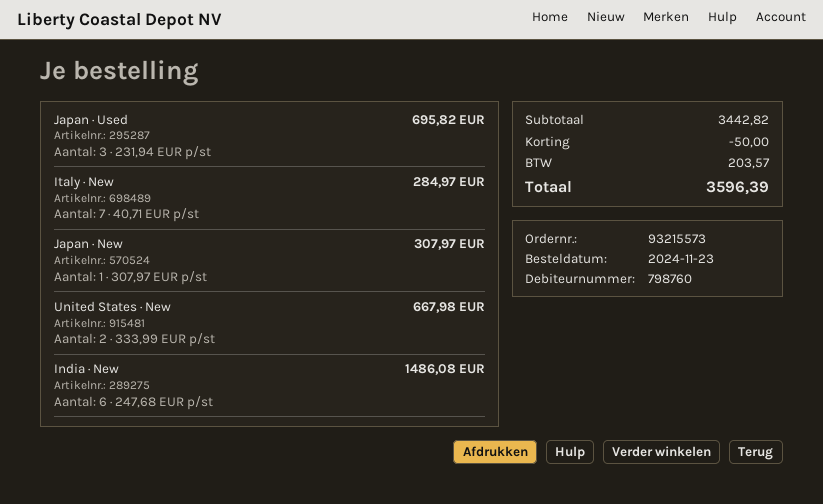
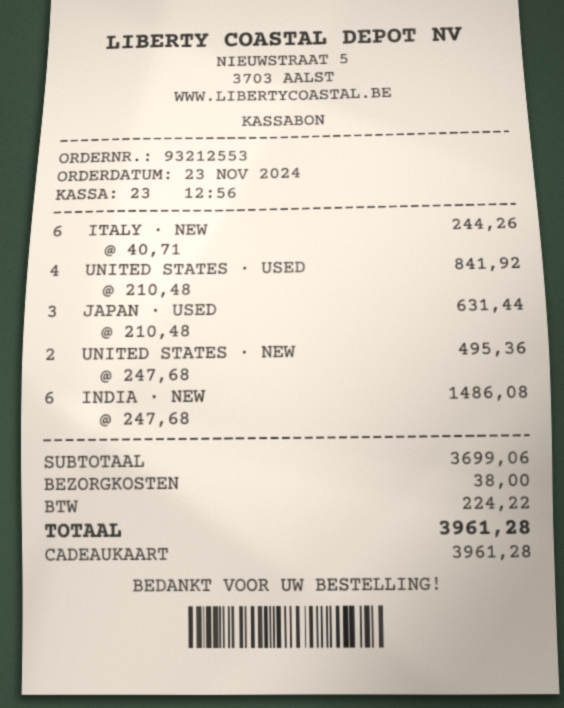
order number: 93215573 -> 93212553
Japan · Used: 3 x 231.94 = 695.82 -> 3 x 210.48 = 631.44
Italy · New: 7 x 40.71 = 284.97 -> 6 x 40.71 = 244.26
Japan · New: 1 x 307.97 = 307.97 -> none
United States · New: 2 x 333.99 = 667.98 -> 2 x 247.68 = 495.36
UNITED STATES · USED: none -> 4 x 210.48 = 841.92
subtotal: 3442.82 -> 3699.06
discount: 50.00 -> none
shipping: none -> 38.00
tax: 203.57 -> 224.22
total: 3596.39 -> 3961.28

